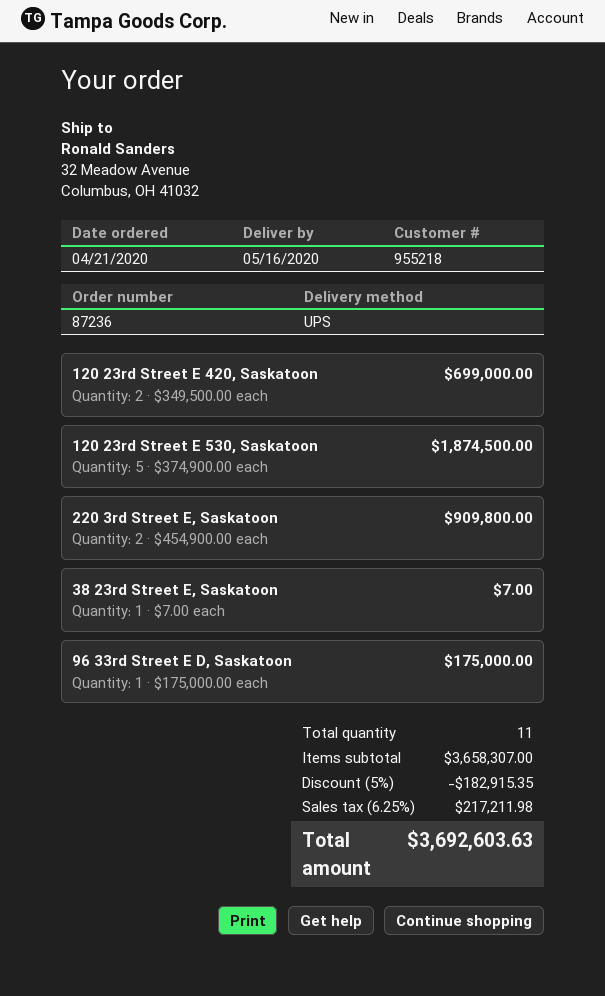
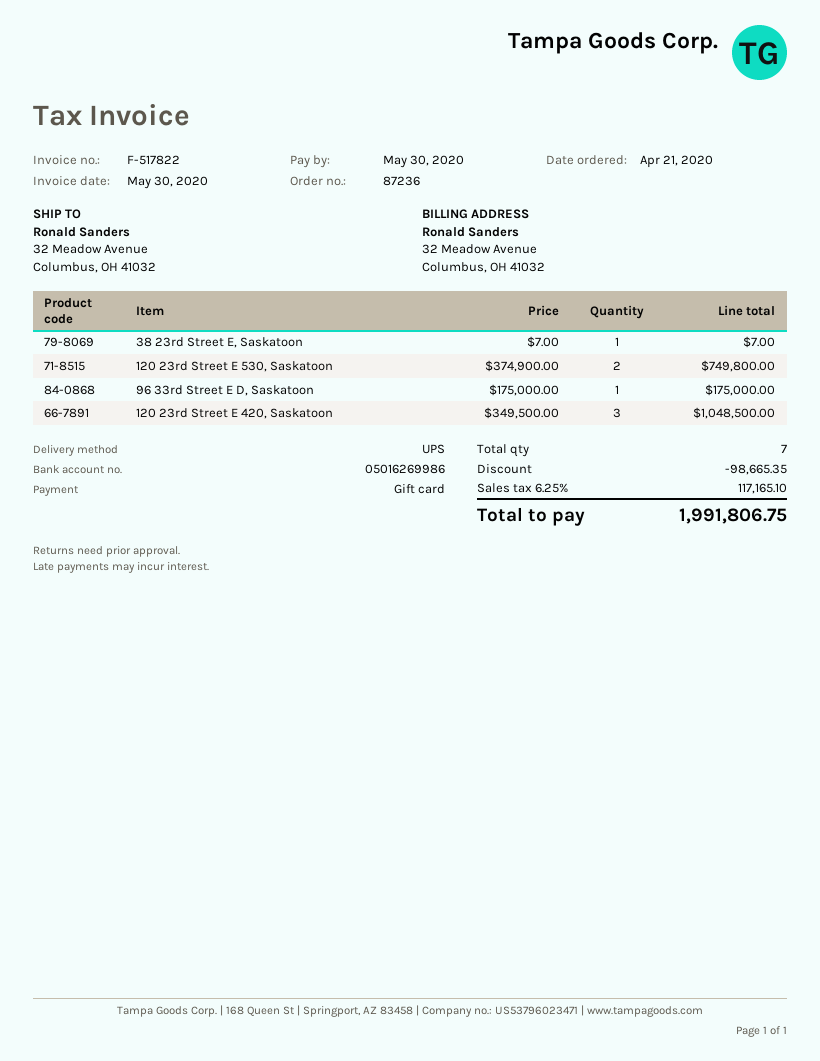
120 23rd Street E 420, Saskatoon: 2 x 349500.00 = 699000.00 -> 3 x 349500.00 = 1048500.00
120 23rd Street E 530, Saskatoon: 5 x 374900.00 = 1874500.00 -> 2 x 374900.00 = 749800.00
220 3rd Street E, Saskatoon: 2 x 454900.00 = 909800.00 -> none
total quantity: 11 -> 7
discount: 182915.35 -> 98665.35
tax: 6.25% = 217211.98 -> 6.25% = 117165.10
total: 3692603.63 -> 1991806.75

